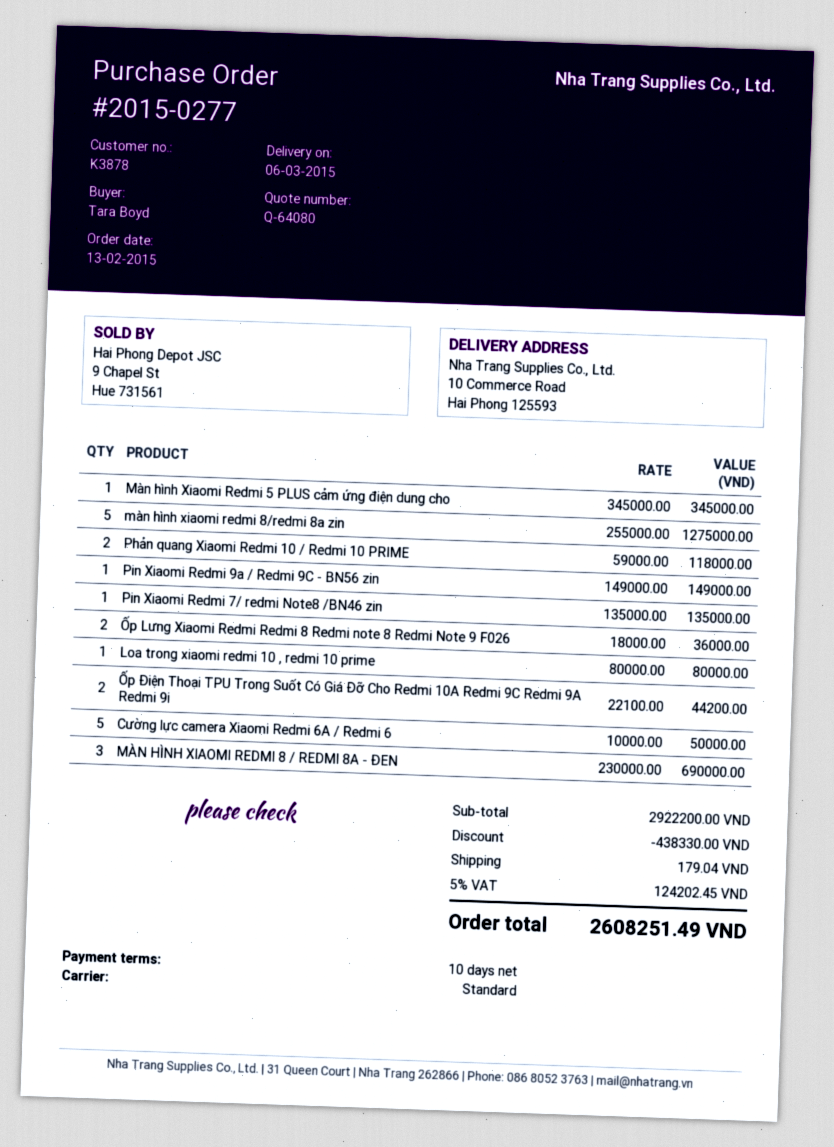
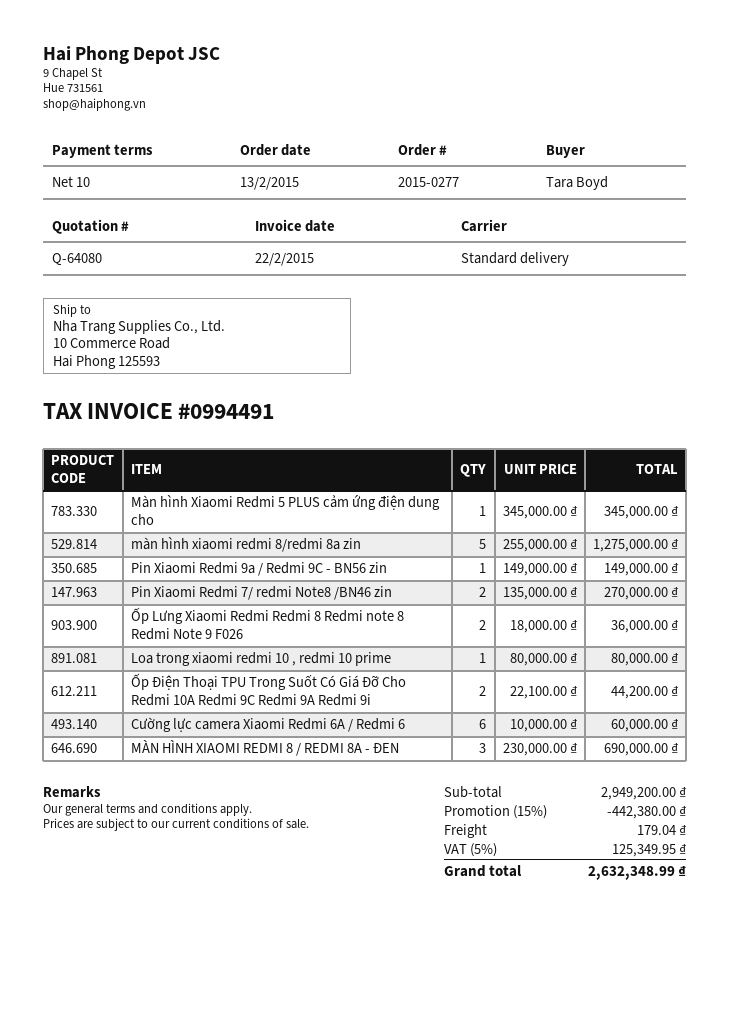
Phản quang Xiaomi Redmi 10 / Redmi 10 PRIME: 2 x 59000.00 = 118000.00 -> none
Pin Xiaomi Redmi 7/ redmi Note8 /BN46 zin: 1 x 135000.00 = 135000.00 -> 2 x 135000.00 = 270000.00
Cường lực camera Xiaomi Redmi 6A / Redmi 6: 5 x 10000.00 = 50000.00 -> 6 x 10000.00 = 60000.00
subtotal: 2922200.00 -> 2949200.00
discount: 438330.00 -> 442380.00
tax: 5% = 124202.45 -> 5% = 125349.95
total: 2608251.49 -> 2632348.99

